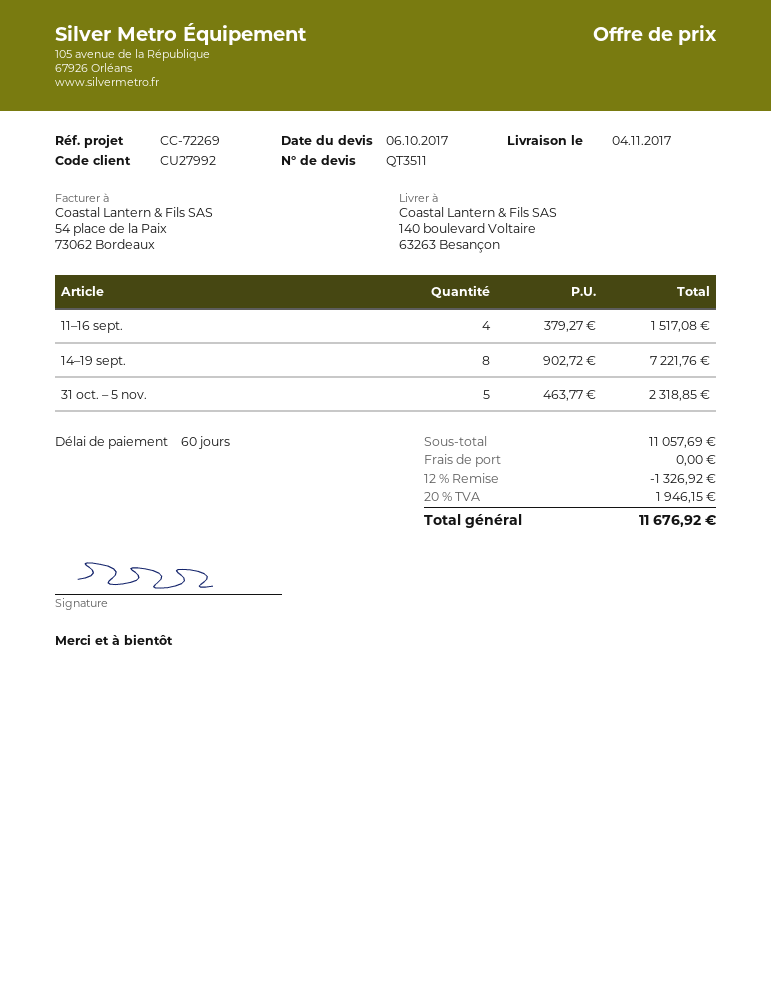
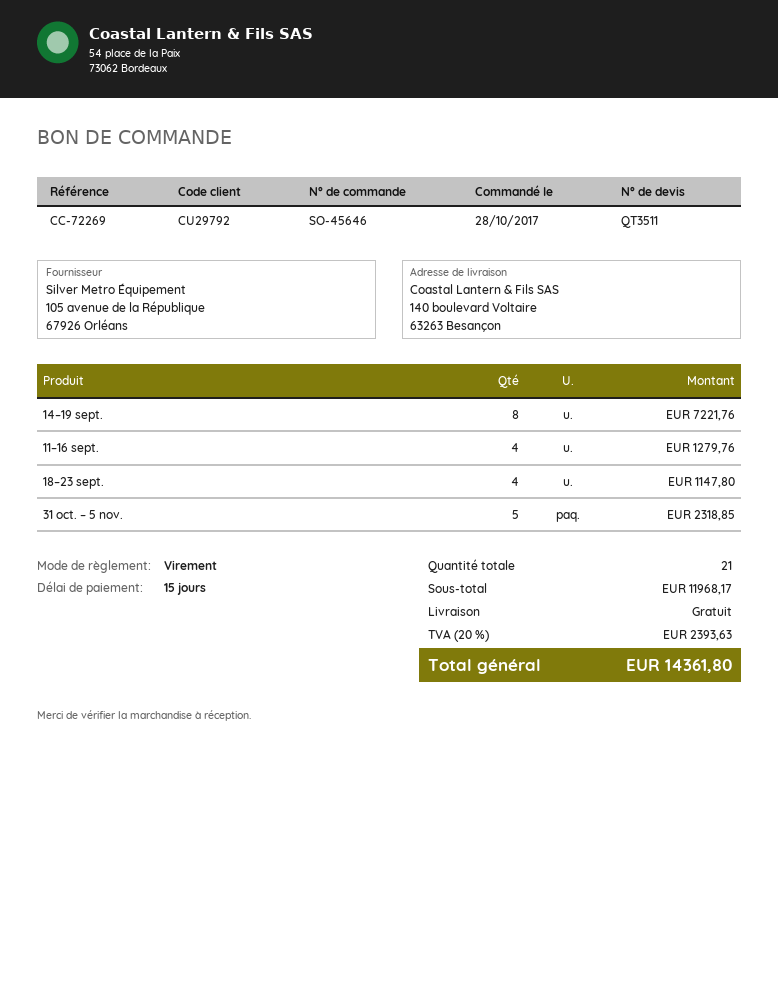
payment terms: 60 days -> 15 days
customer number: CU27992 -> CU29792
11–16 sept.: 4 for 1517.08 -> 4 for 1279.76
18–23 sept.: none -> 4 for 1147.80
subtotal: 11057.69 -> 11968.17
discount: 12% = 1326.92 -> none
tax: 20% = 1946.15 -> 20% = 2393.63
total: 11676.92 -> 14361.80

